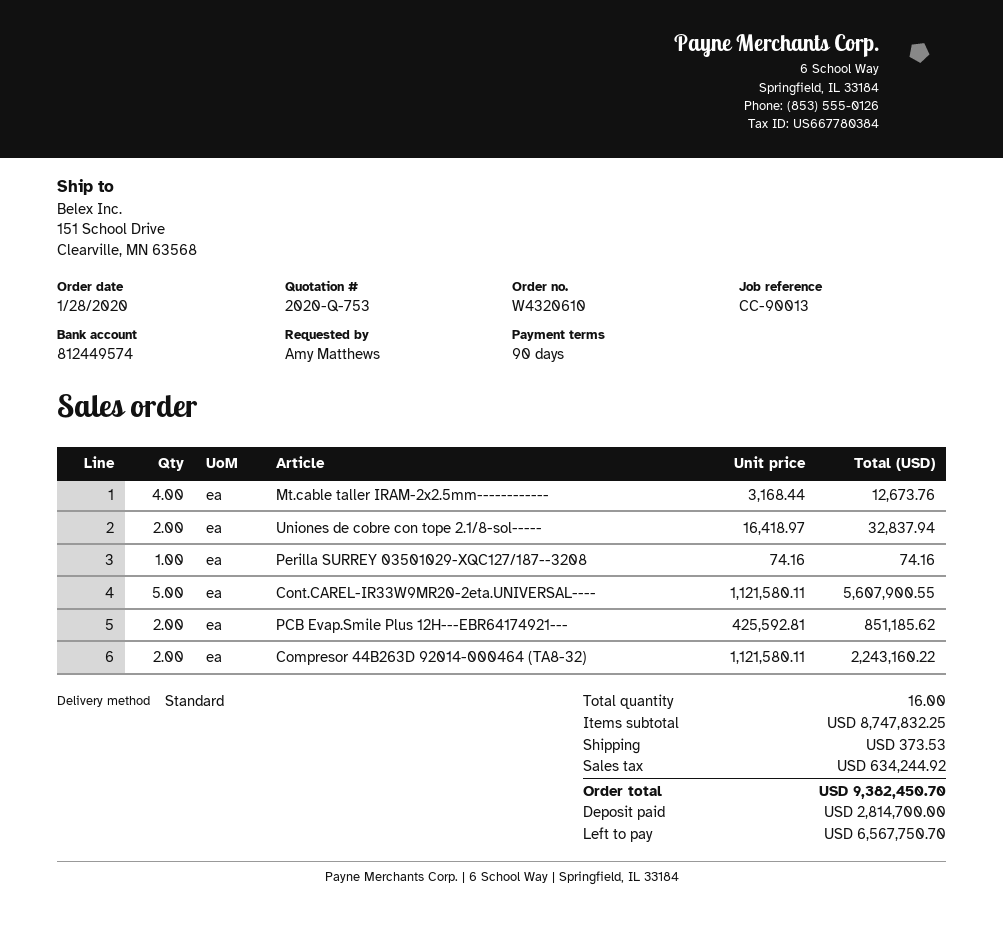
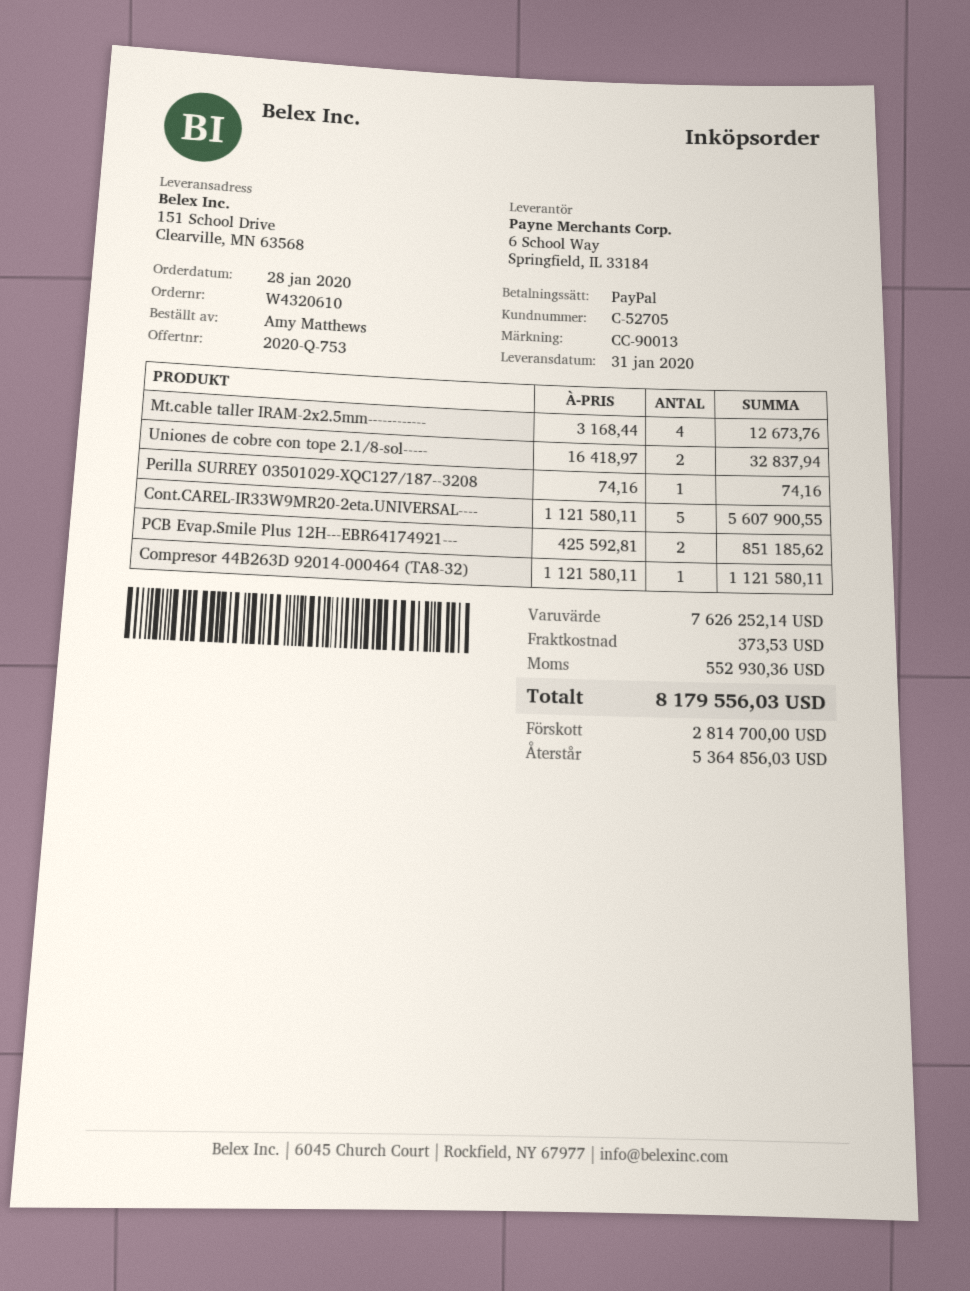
Compresor 44B263D 92014-000464 (TA8-32): 2 x 1121580.11 = 2243160.22 -> 1 x 1121580.11 = 1121580.11
subtotal: 8747832.25 -> 7626252.14
tax: 634244.92 -> 552930.36
total: 9382450.70 -> 8179556.03
balance: 6567750.70 -> 5364856.03

